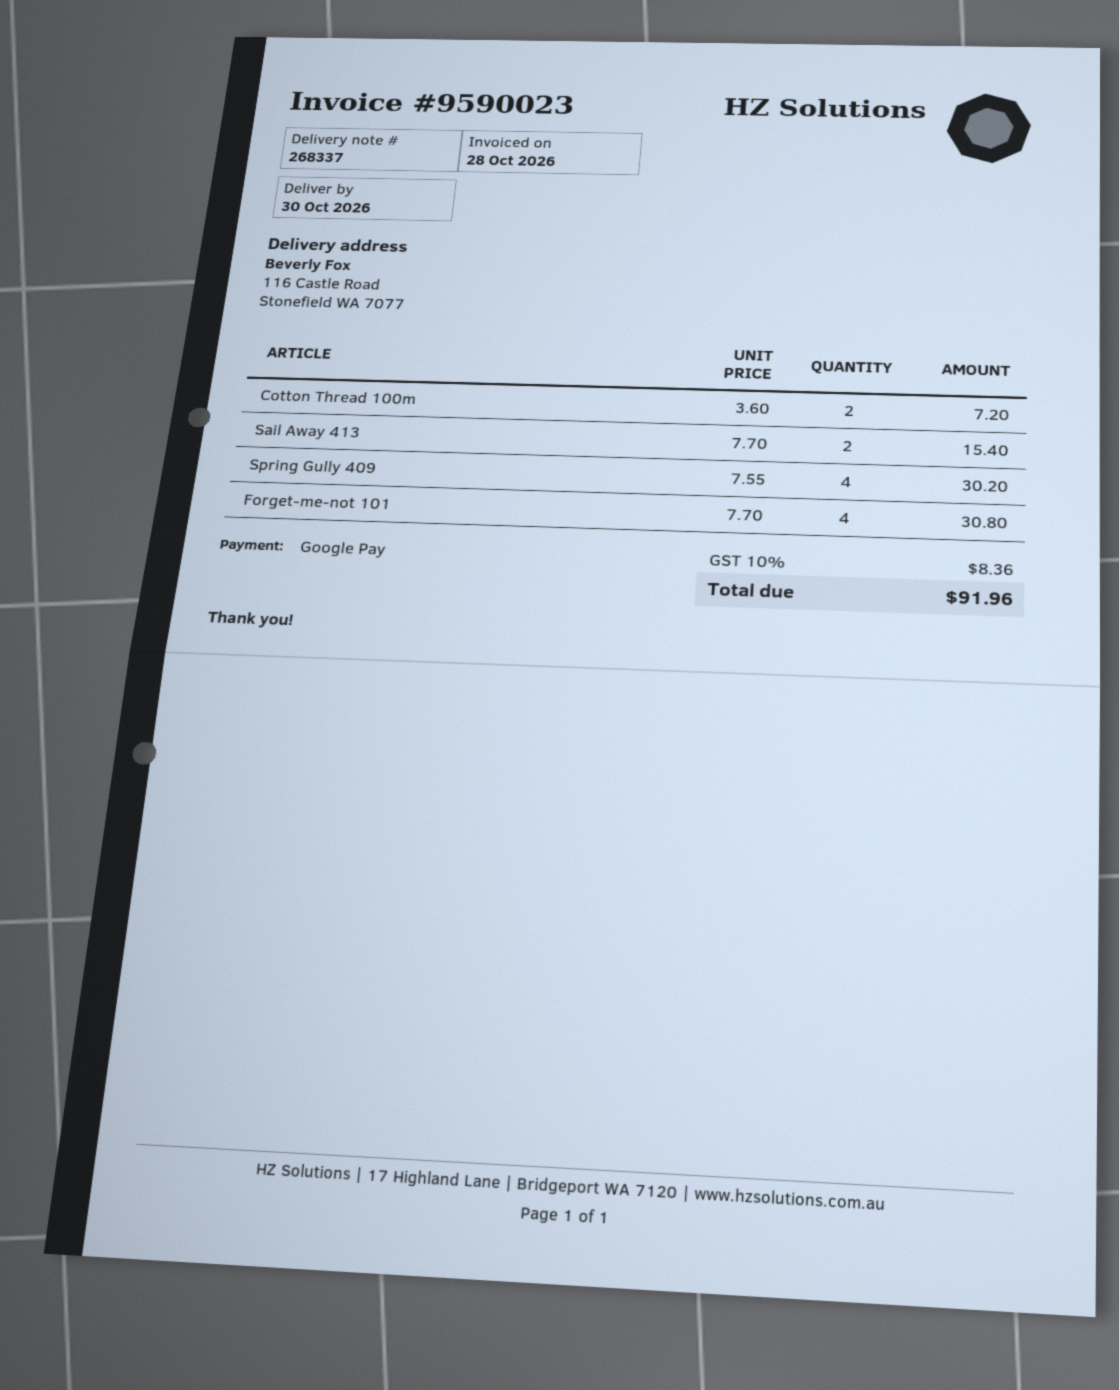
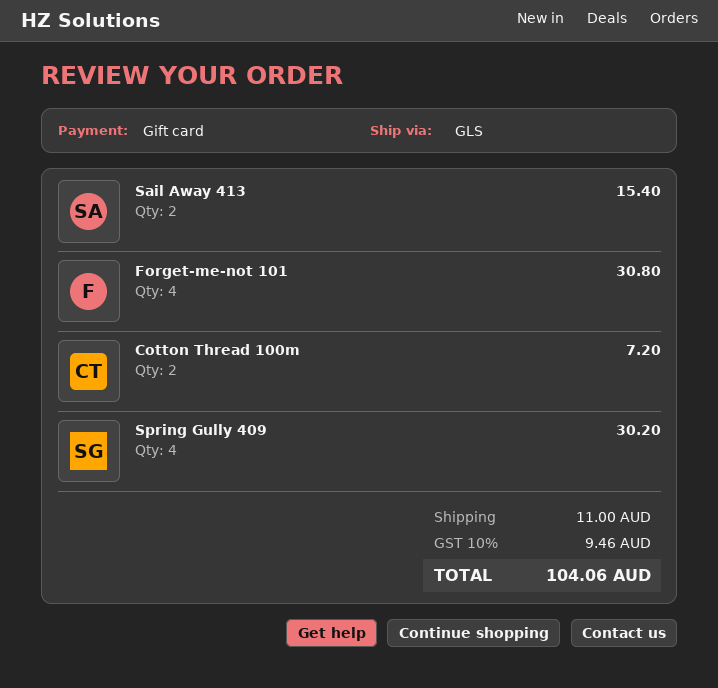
payment method: Google Pay -> gift card
shipping: none -> 11.00
tax: 10% = 8.36 -> 10% = 9.46
total: 91.96 -> 104.06

